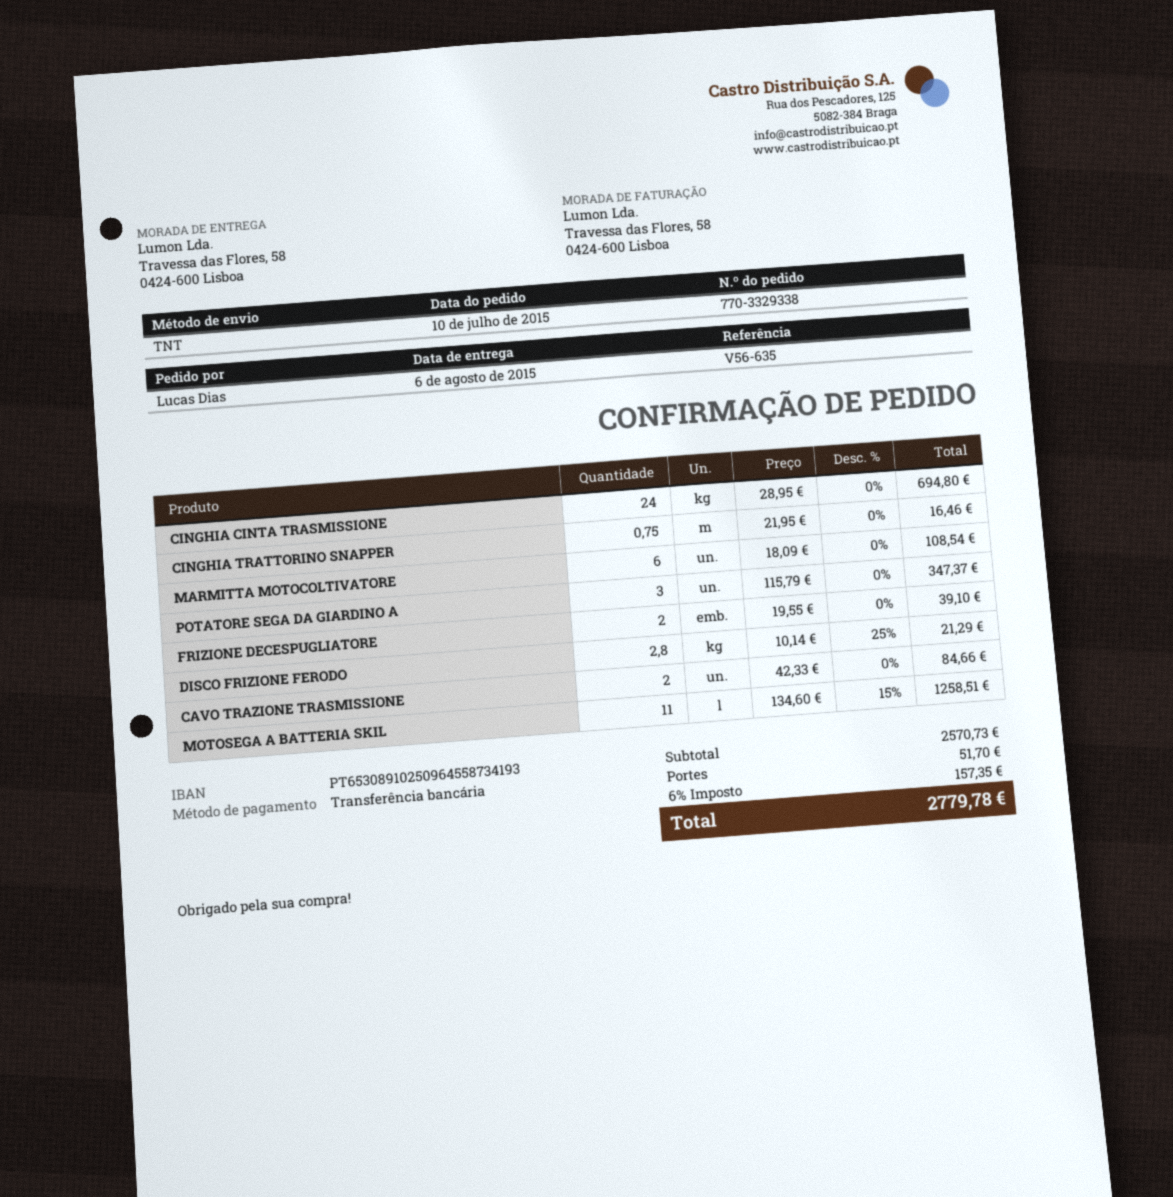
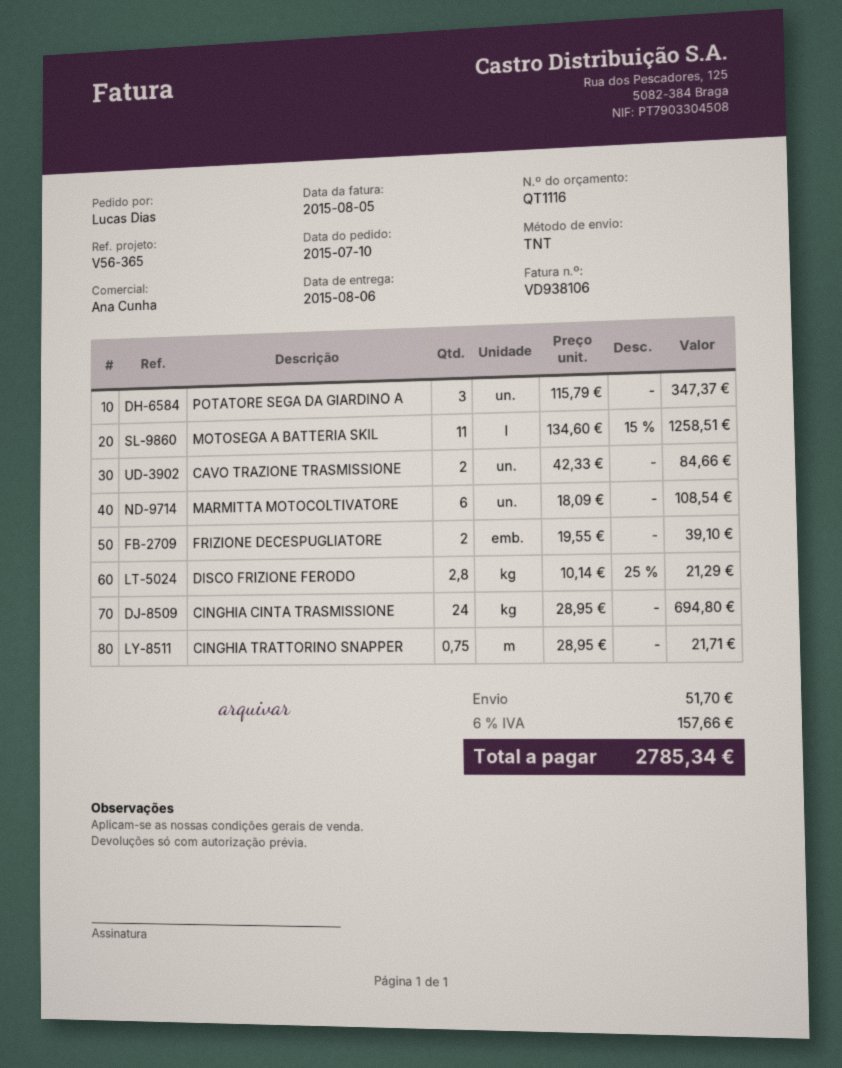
reference: V56-635 -> V56-365
CINGHIA TRATTORINO SNAPPER: 0.75 x 21.95 = 16.46 -> 0.75 x 28.95 = 21.71
tax: 6% = 157.35 -> 6% = 157.66
total: 2779.78 -> 2785.34

